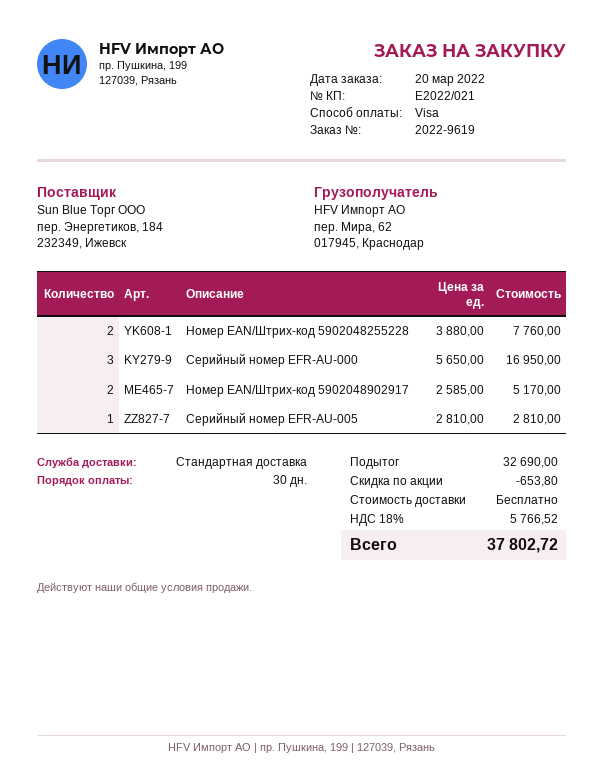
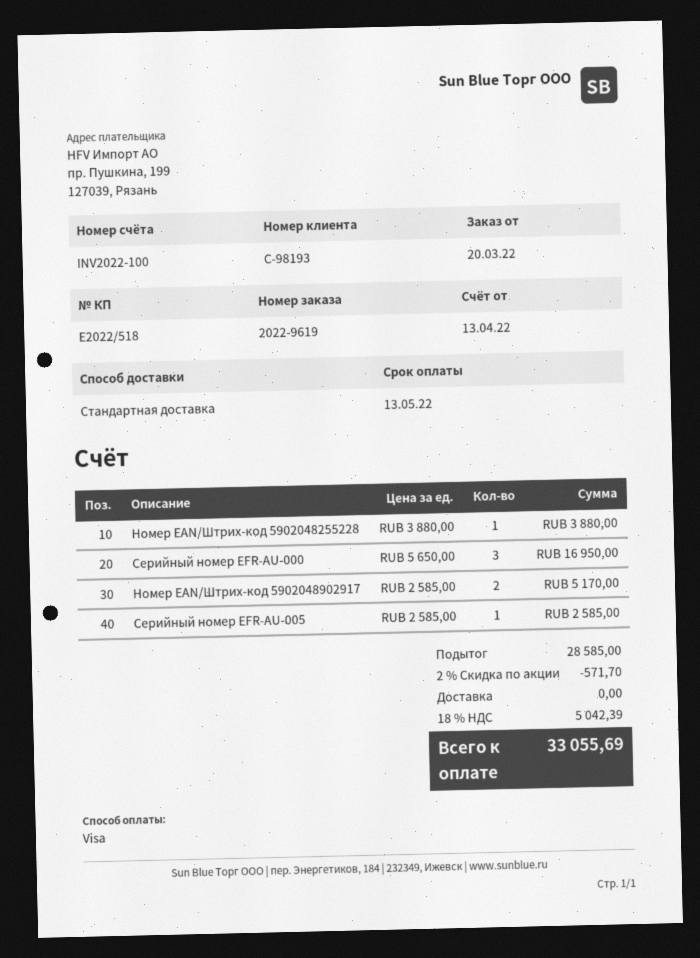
quote number: E2022/021 -> E2022/518
Номер EAN/Штрих-код 5902048255228: 2 x 3880.00 = 7760.00 -> 1 x 3880.00 = 3880.00
Серийный номер EFR-AU-005: 1 x 2810.00 = 2810.00 -> 1 x 2585.00 = 2585.00
subtotal: 32690.00 -> 28585.00
discount: 653.80 -> 571.70
tax: 18% = 5766.52 -> 18% = 5042.39
total: 37802.72 -> 33055.69

